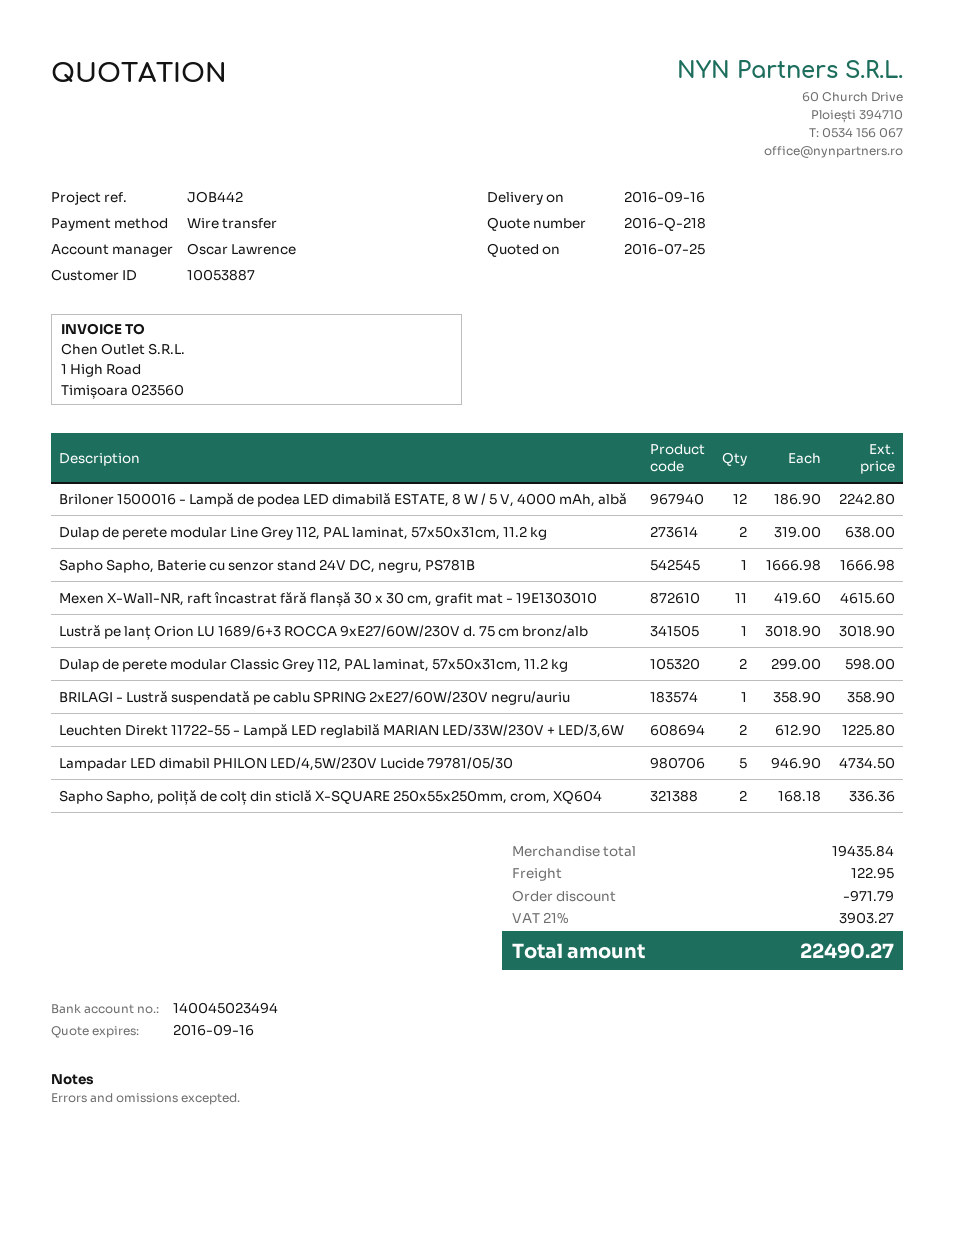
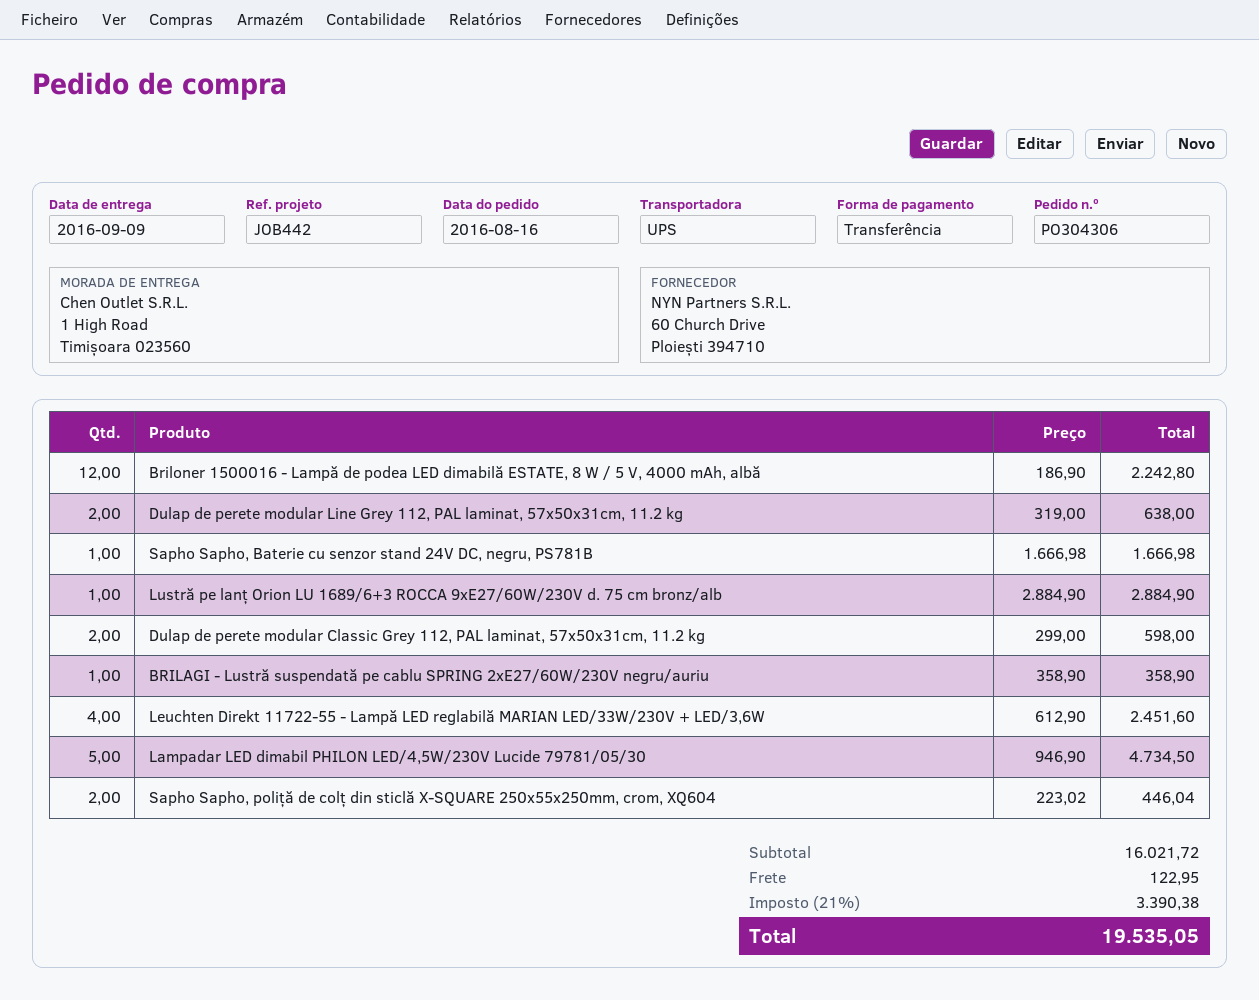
delivery date: 2016-09-16 -> 2016-09-09
Mexen X-Wall-NR, raft încastrat fără flanșă 30 x 30 cm, grafit mat - 19E1303010: 11 x 419.60 = 4615.60 -> none
Lustră pe lanț Orion LU 1689/6+3 ROCCA 9xE27/60W/230V d. 75 cm bronz/alb: 1 x 3018.90 = 3018.90 -> 1 x 2884.90 = 2884.90
Leuchten Direkt 11722-55 - Lampă LED reglabilă MARIAN LED/33W/230V + LED/3,6W: 2 x 612.90 = 1225.80 -> 4 x 612.90 = 2451.60
Sapho Sapho, poliță de colț din sticlă X-SQUARE 250x55x250mm, crom, XQ604: 2 x 168.18 = 336.36 -> 2 x 223.02 = 446.04
subtotal: 19435.84 -> 16021.72
discount: 971.79 -> none
tax: 21% = 3903.27 -> 21% = 3390.38
total: 22490.27 -> 19535.05

